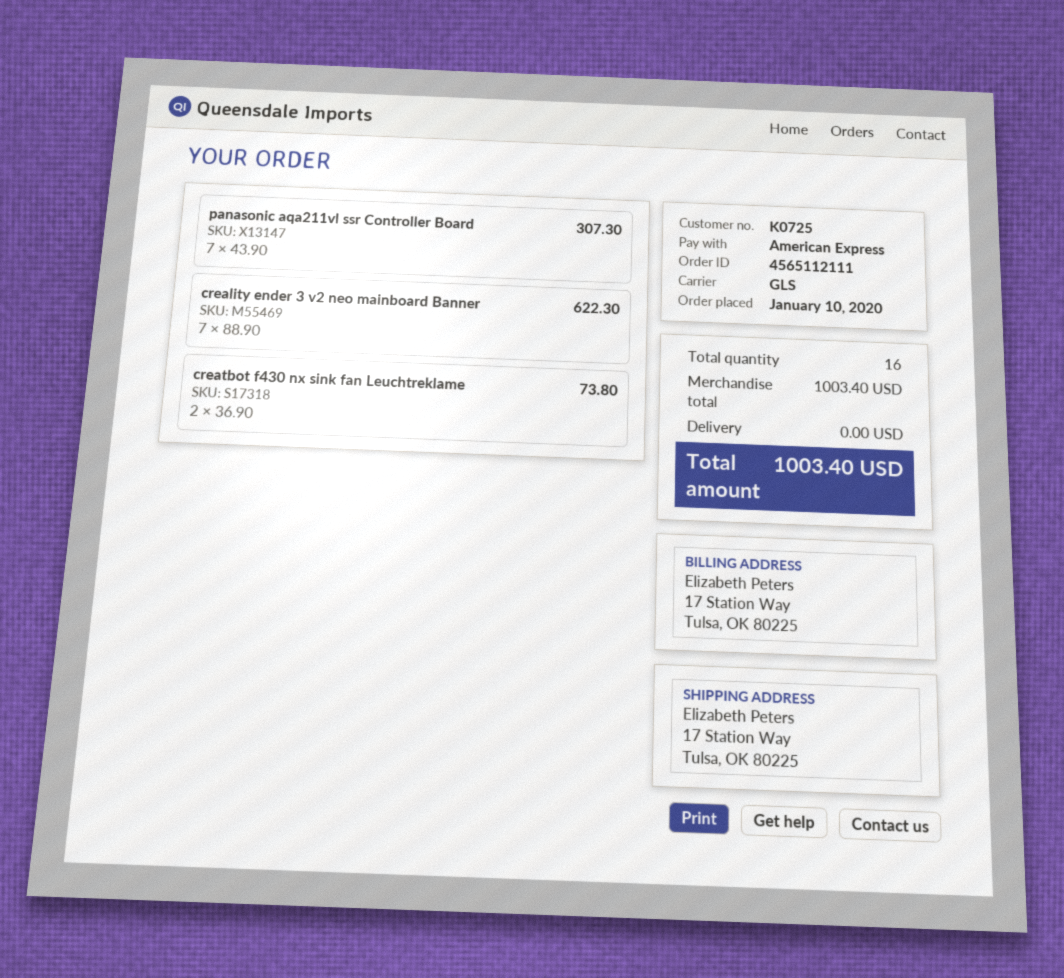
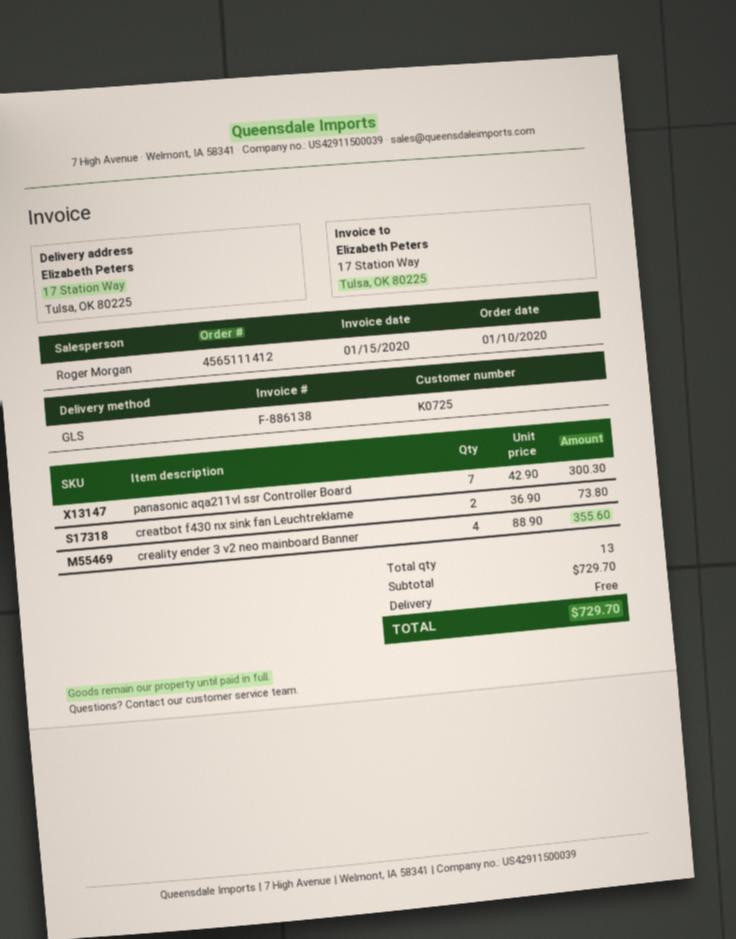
order number: 4565112111 -> 4565111412
panasonic aqa211vl ssr Controller Board: 7 x 43.90 = 307.30 -> 7 x 42.90 = 300.30
creality ender 3 v2 neo mainboard Banner: 7 x 88.90 = 622.30 -> 4 x 88.90 = 355.60
total quantity: 16 -> 13
subtotal: 1003.40 -> 729.70
total: 1003.40 -> 729.70

